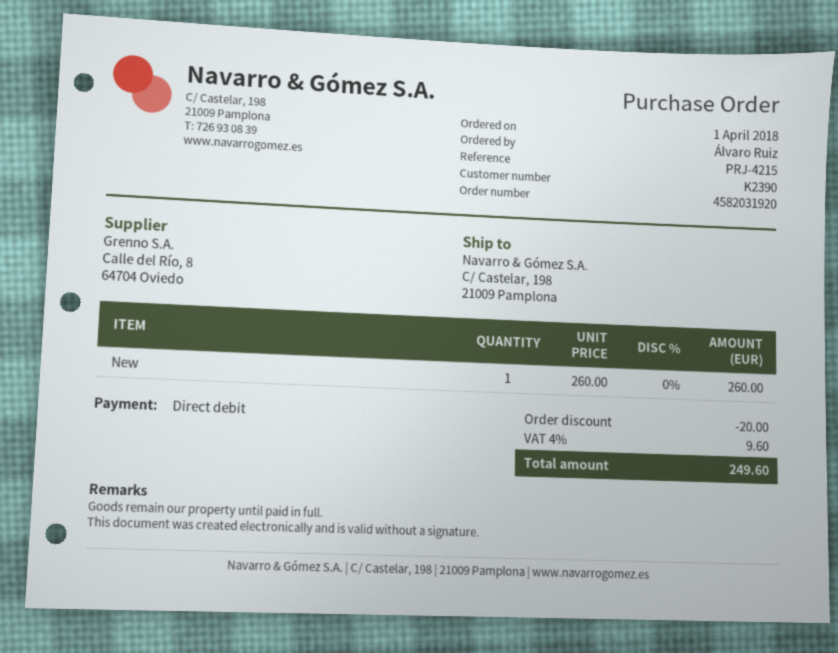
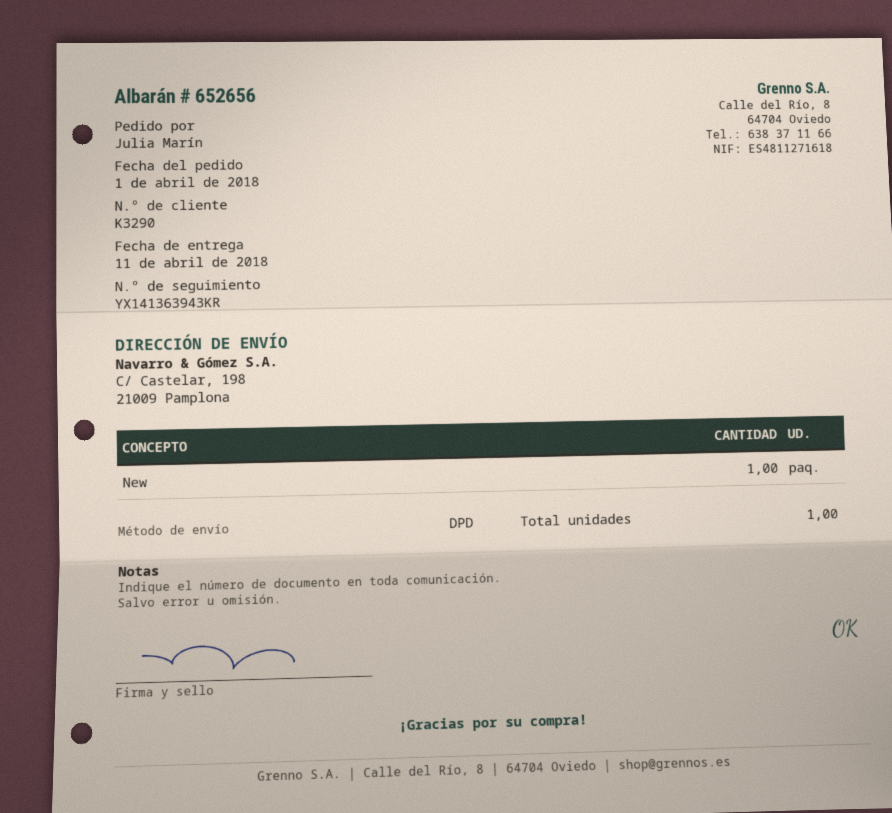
customer number: K2390 -> K3290
ordered by: Álvaro Ruiz -> Julia Marín

